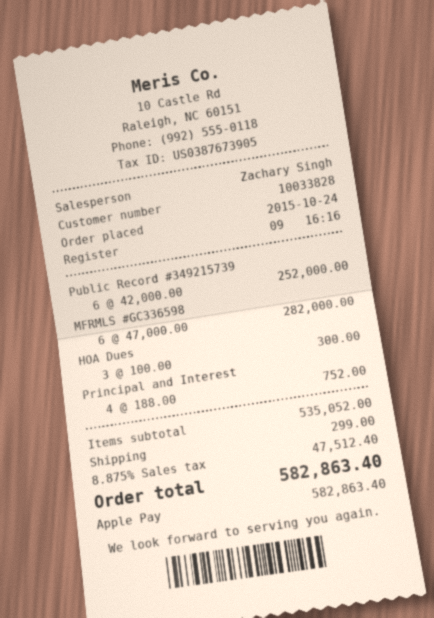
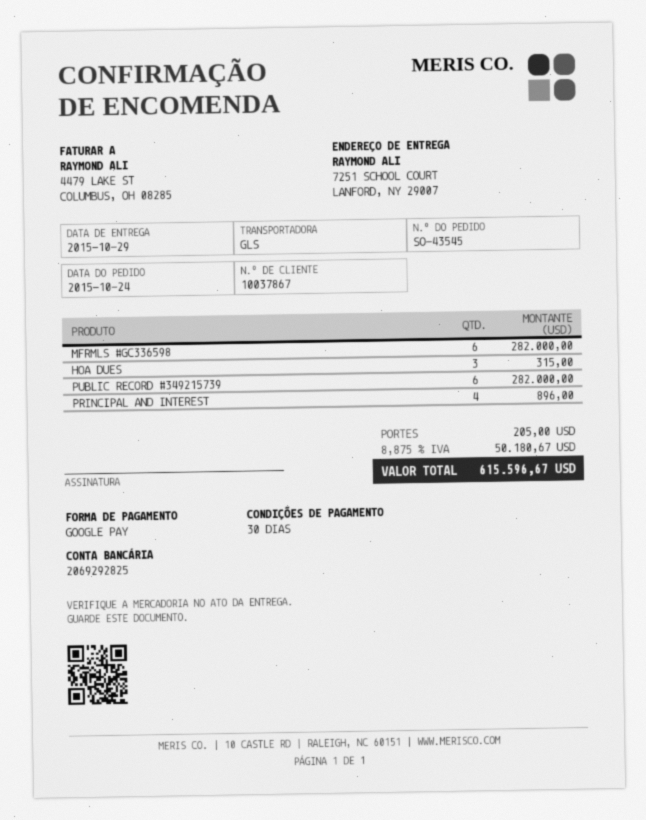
customer number: 10033828 -> 10037867
payment method: Apple Pay -> Google Pay
Public Record #349215739: 6 for 252000.00 -> 6 for 282000.00
HOA Dues: 3 for 300.00 -> 3 for 315.00
Principal and Interest: 4 for 752.00 -> 4 for 896.00
shipping: 299.00 -> 205.00
tax: 8.875% = 47512.40 -> 8.875% = 50180.67
total: 582863.40 -> 615596.67

